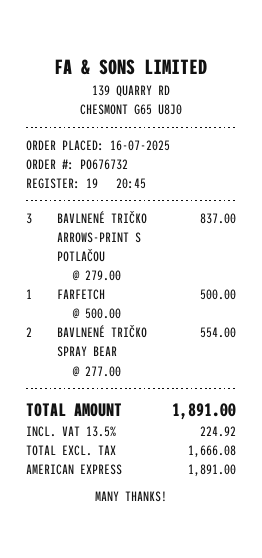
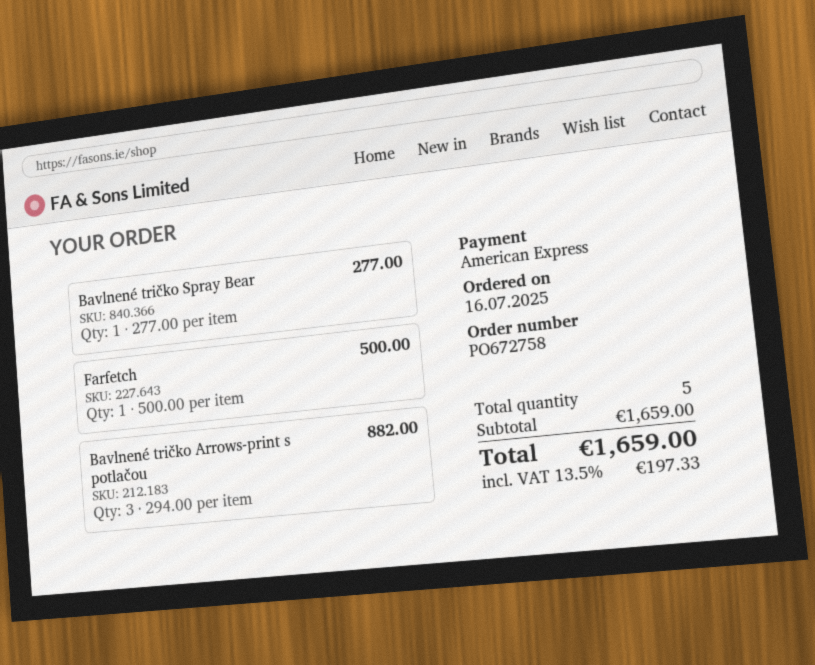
order number: PO676732 -> PO672758
BAVLNENÉ TRIČKO ARROWS-PRINT S POTLAČOU: 3 x 279.00 = 837.00 -> 3 x 294.00 = 882.00
BAVLNENÉ TRIČKO SPRAY BEAR: 2 x 277.00 = 554.00 -> 1 x 277.00 = 277.00
tax: 13.5% = 224.92 -> 13.5% = 197.33
total: 1891.00 -> 1659.00

